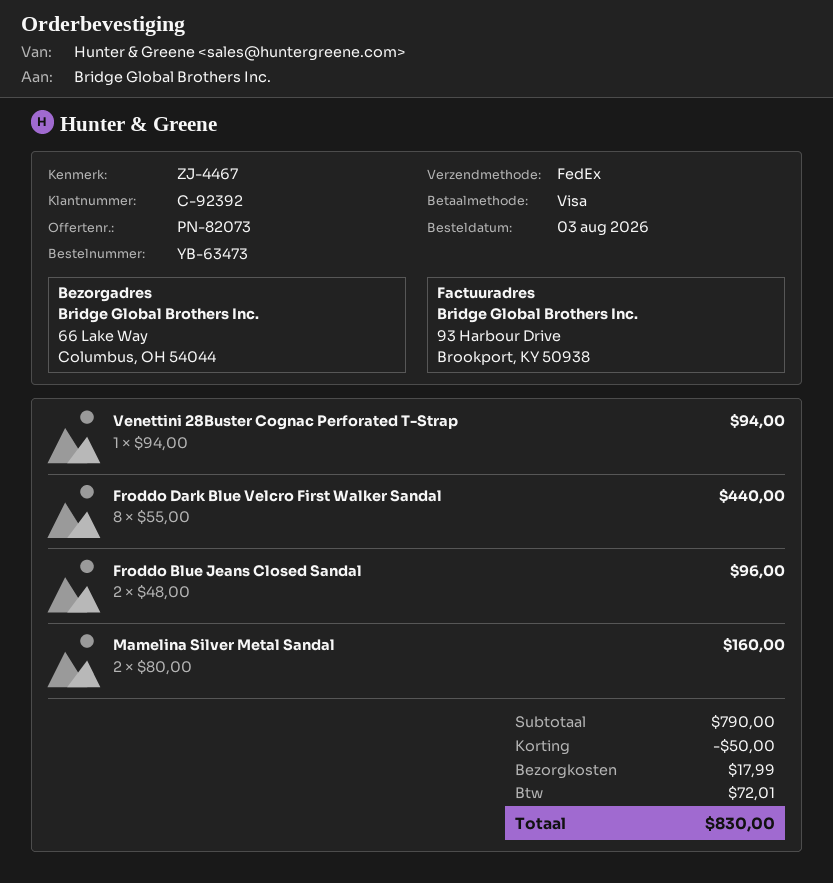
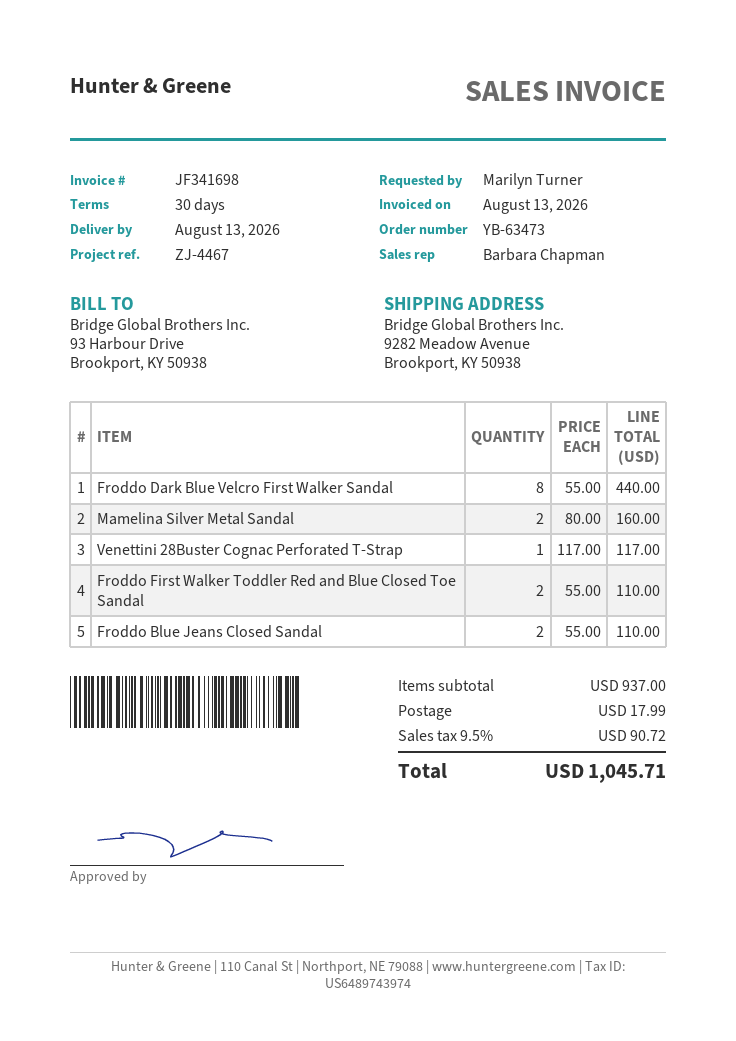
ship to: 66 Lake Way, Columbus, OH 54044 -> 9282 Meadow Avenue, Brookport, KY 50938
Venettini 28Buster Cognac Perforated T-Strap: 1 x 94.00 = 94.00 -> 1 x 117.00 = 117.00
Froddo Blue Jeans Closed Sandal: 2 x 48.00 = 96.00 -> 2 x 55.00 = 110.00
Froddo First Walker Toddler Red and Blue Closed Toe Sandal: none -> 2 x 55.00 = 110.00
subtotal: 790.00 -> 937.00
discount: 50.00 -> none
tax: 72.01 -> 90.72
total: 830.00 -> 1045.71

